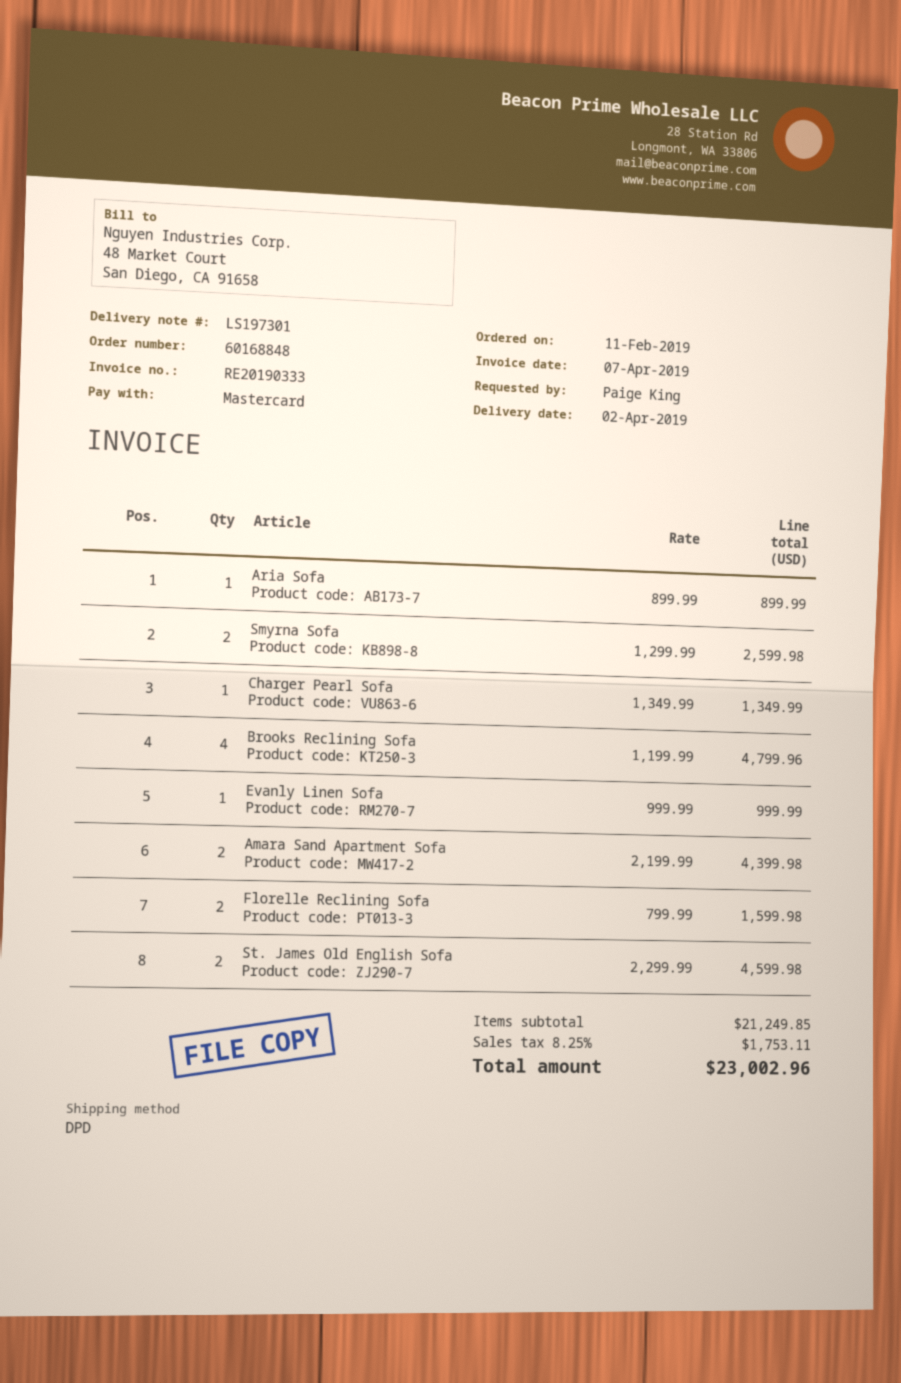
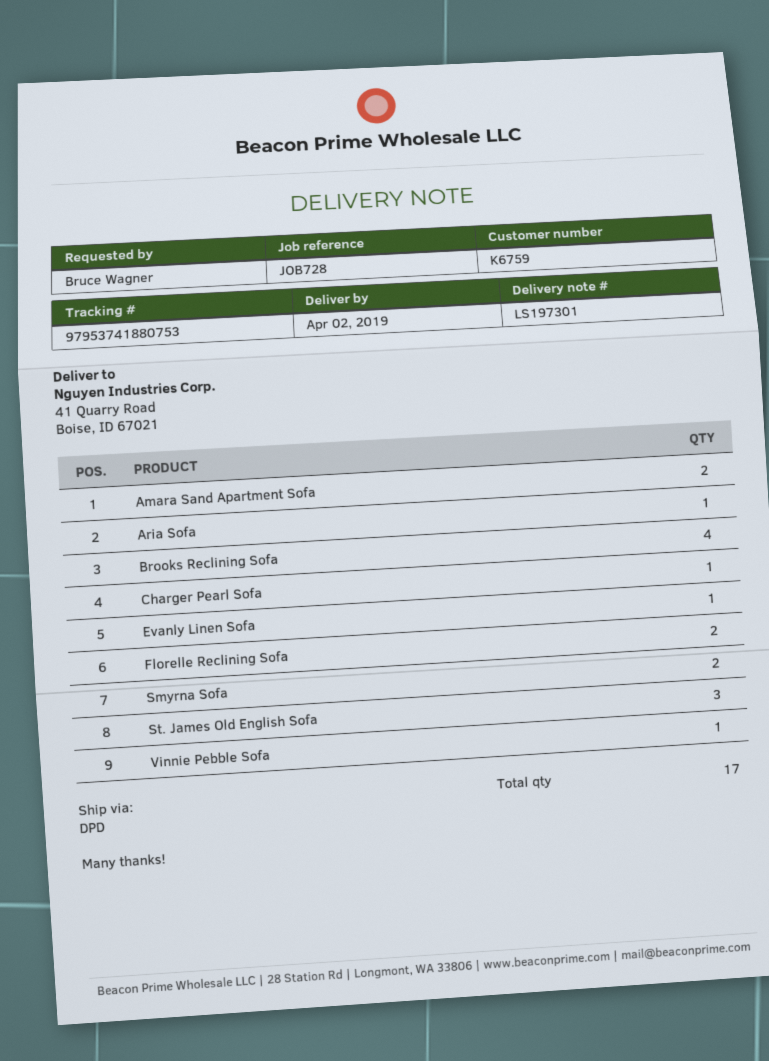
ordered by: Paige King -> Bruce Wagner
St. James Old English Sofa: 2 -> 3
Vinnie Pebble Sofa: none -> 1

